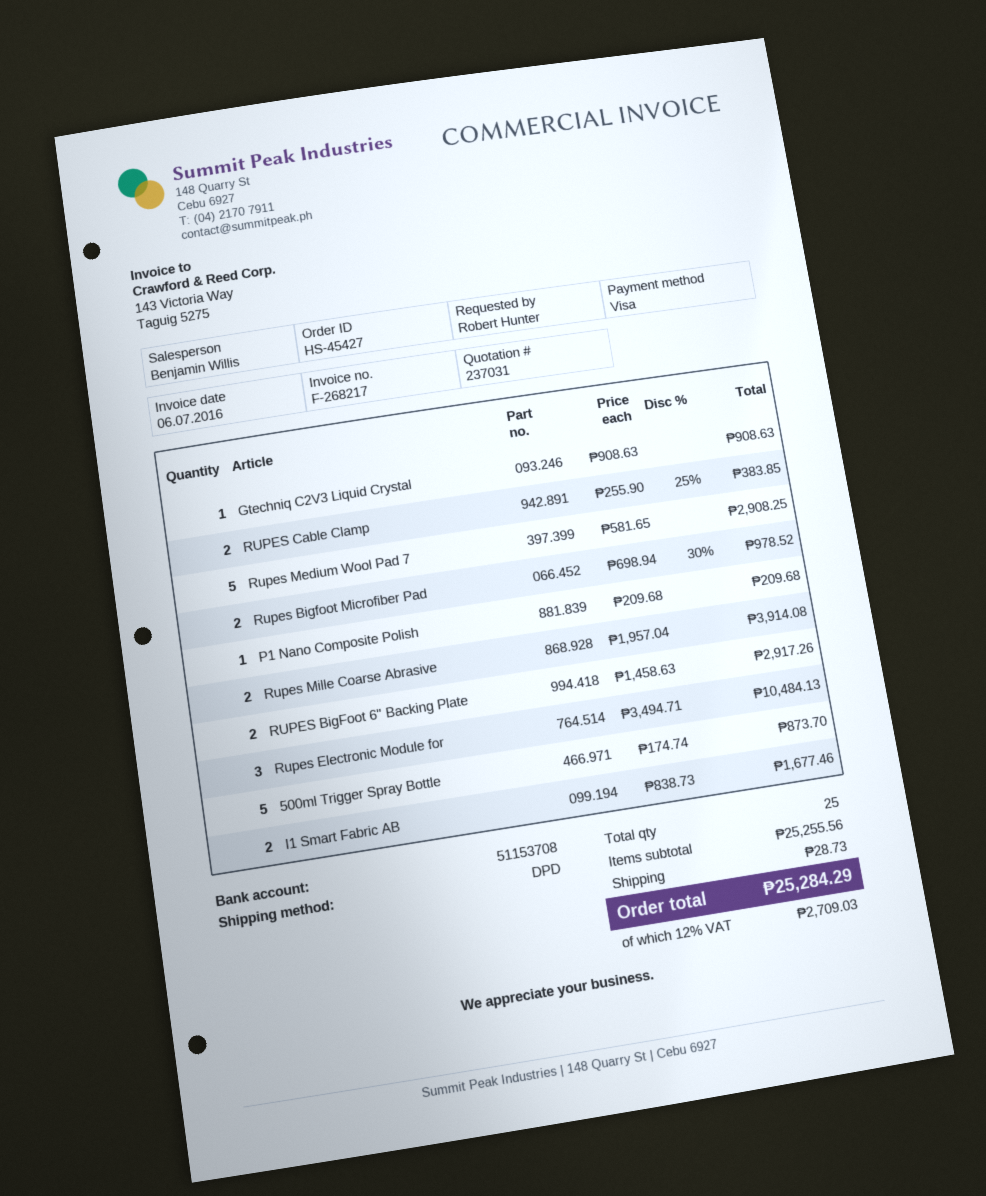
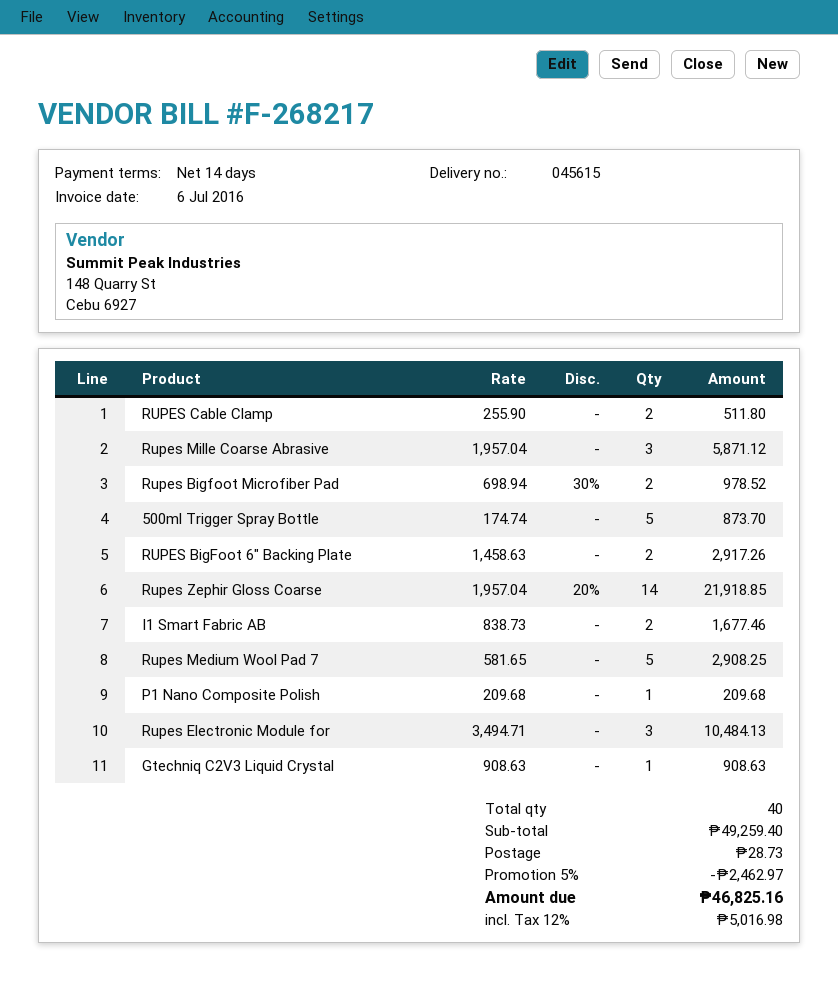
RUPES Cable Clamp: 2 x 255.90 - 25% = 383.85 -> 2 x 255.90 = 511.80
Rupes Mille Coarse Abrasive: 2 x 1957.04 = 3914.08 -> 3 x 1957.04 = 5871.12
Rupes Zephir Gloss Coarse: none -> 14 x 1957.04 - 20% = 21918.85
total quantity: 25 -> 40
subtotal: 25255.56 -> 49259.40
discount: none -> 5% = 2462.97
tax: 12% = 2709.03 -> 12% = 5016.98
total: 25284.29 -> 46825.16

